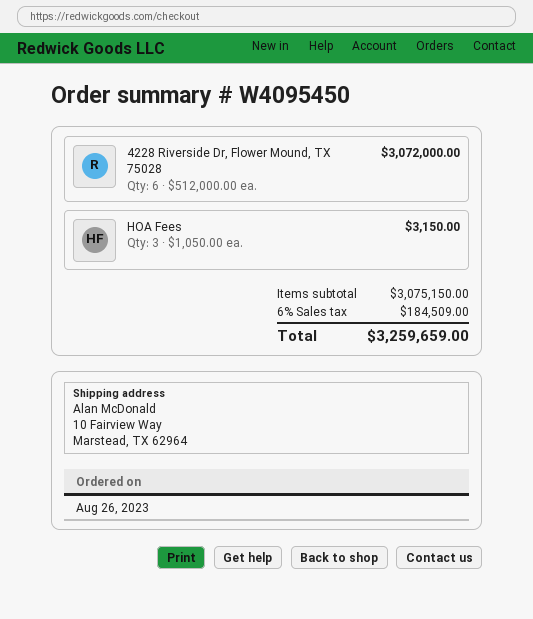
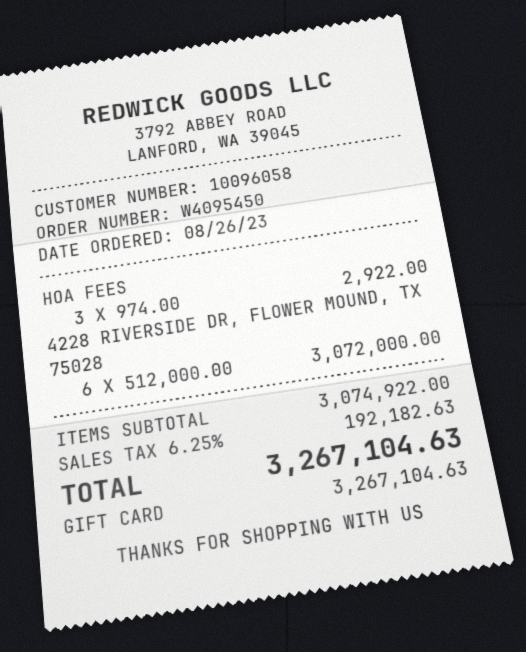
HOA Fees: 3 x 1050.00 = 3150.00 -> 3 x 974.00 = 2922.00
subtotal: 3075150.00 -> 3074922.00
tax: 6% = 184509.00 -> 6.25% = 192182.63
total: 3259659.00 -> 3267104.63

